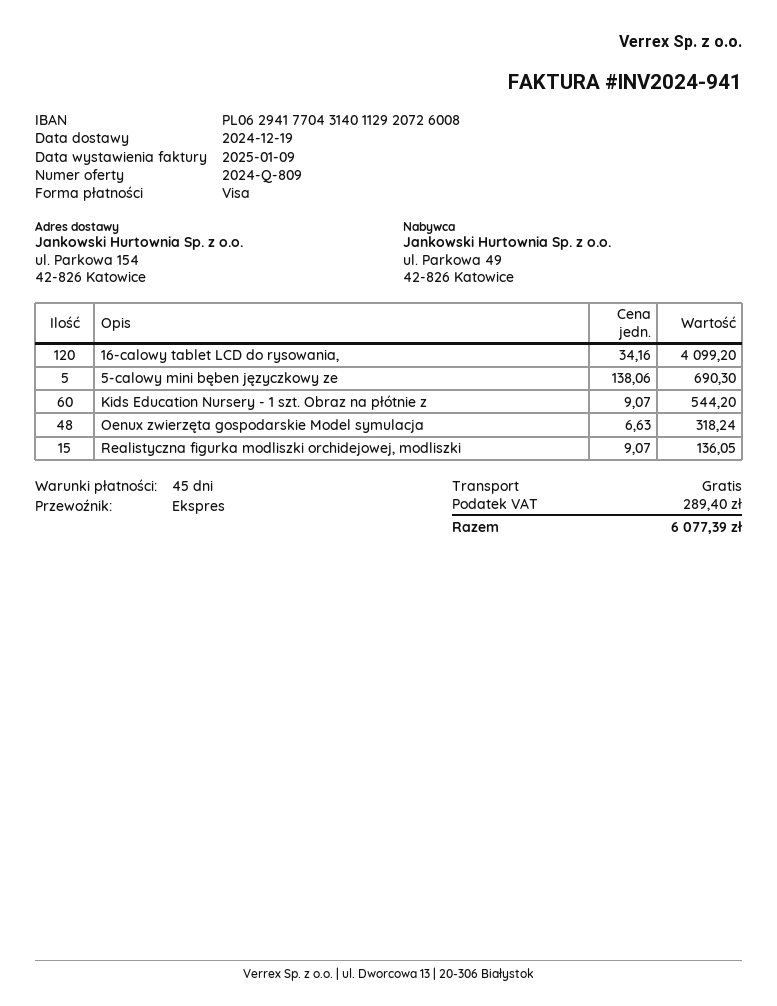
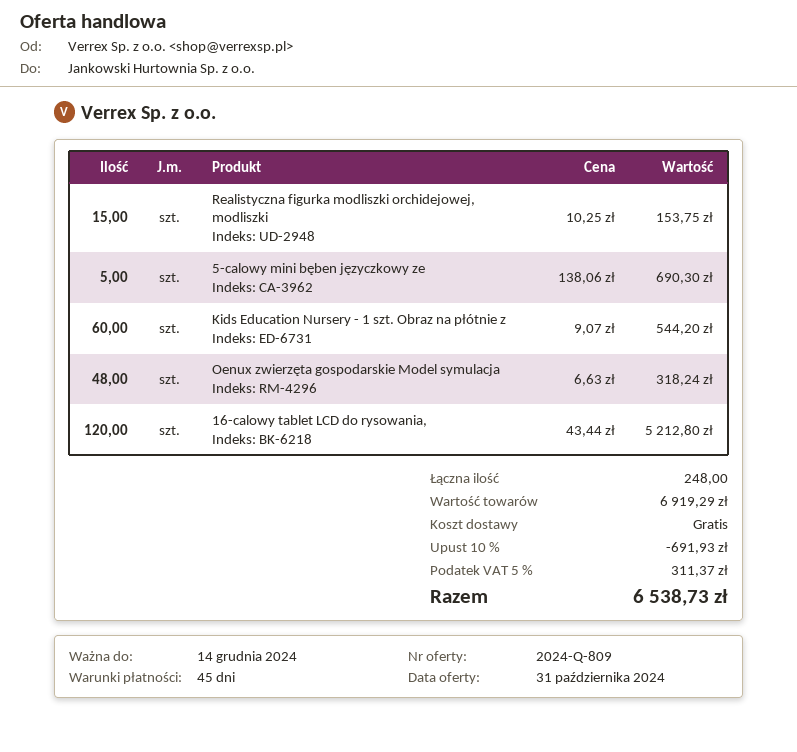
16-calowy tablet LCD do rysowania,: 120 x 34.16 = 4099.20 -> 120 x 43.44 = 5212.80
Realistyczna figurka modliszki orchidejowej, modliszki: 15 x 9.07 = 136.05 -> 15 x 10.25 = 153.75
discount: none -> 10% = 691.93
tax: 289.40 -> 311.37
total: 6077.39 -> 6538.73

